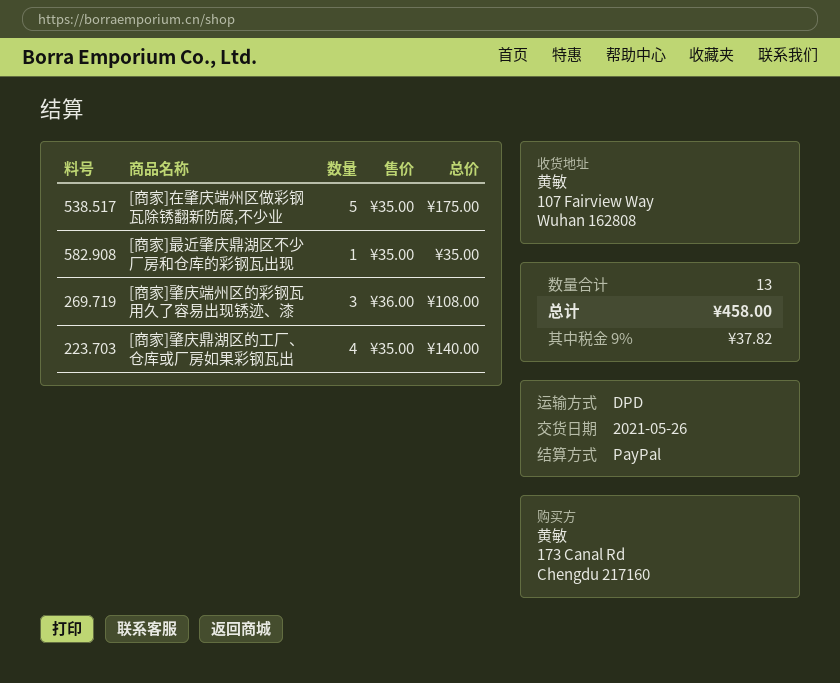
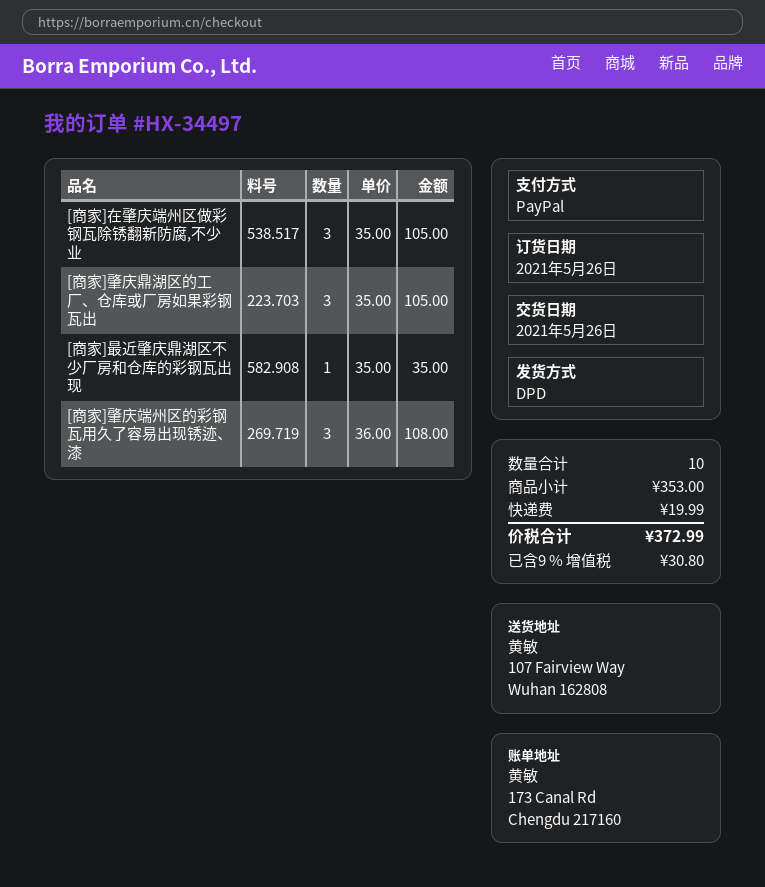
[商家]在肇庆端州区做彩钢瓦除锈翻新防腐,不少业: 5 x 35.00 = 175.00 -> 3 x 35.00 = 105.00
[商家]肇庆鼎湖区的工厂、仓库或厂房如果彩钢瓦出: 4 x 35.00 = 140.00 -> 3 x 35.00 = 105.00
total quantity: 13 -> 10
shipping: none -> 19.99
tax: 9% = 37.82 -> 9% = 30.80
total: 458.00 -> 372.99

